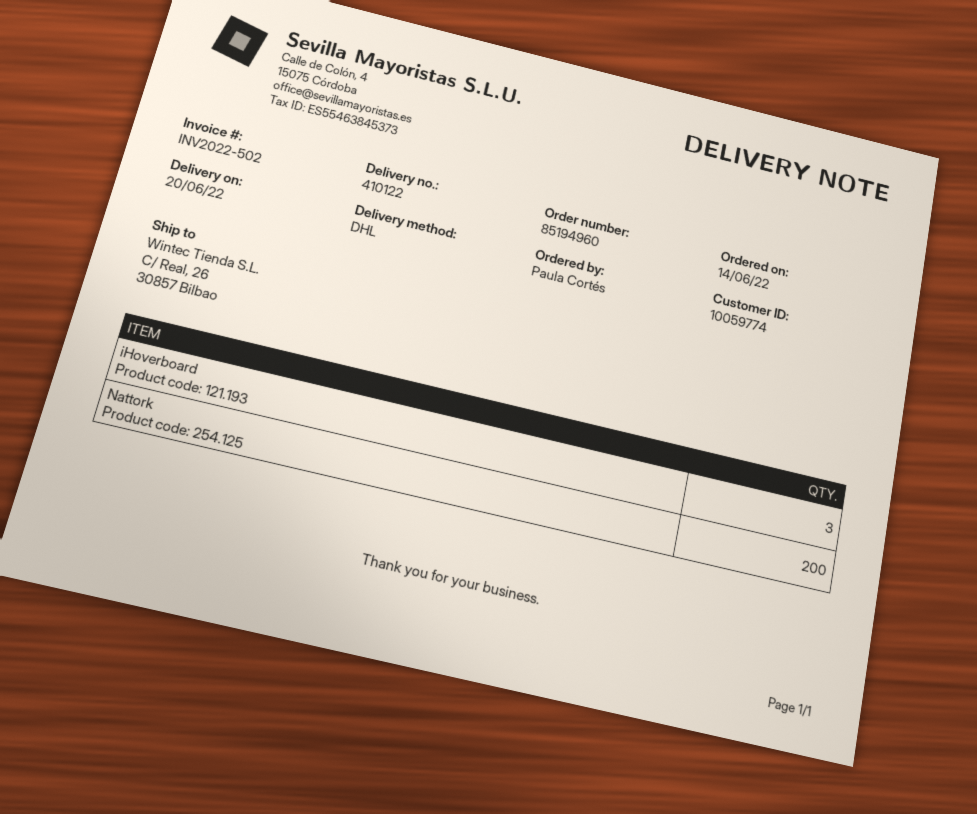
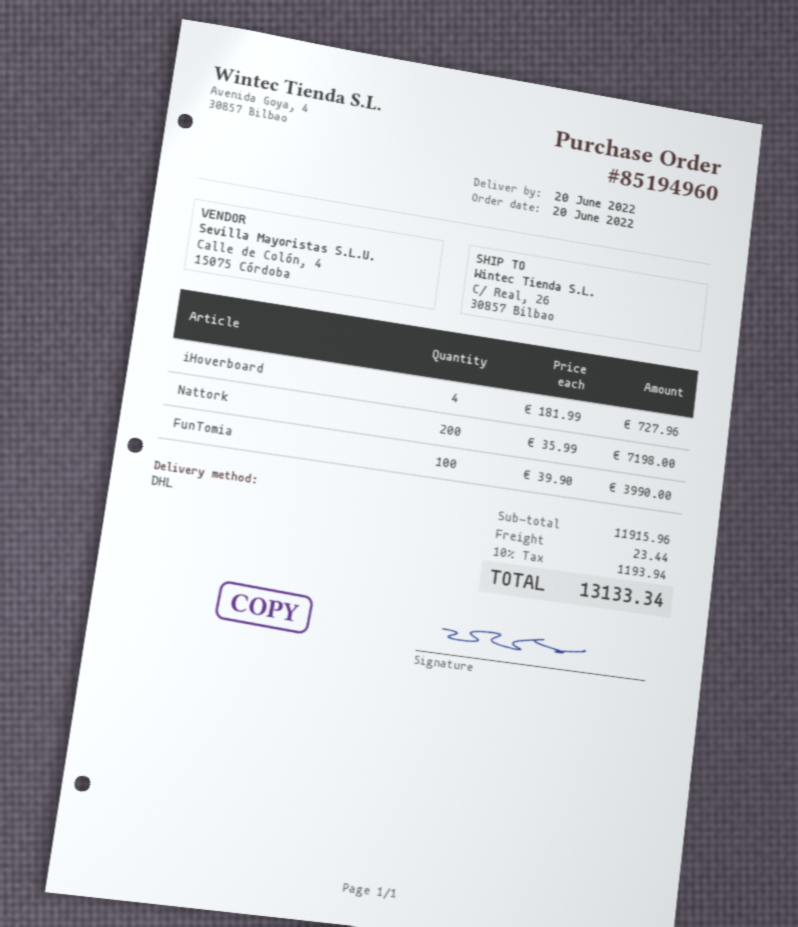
order date: 2022-06-14 -> 2022-06-20
iHoverboard: 3 -> 4
FunTomia: none -> 100

